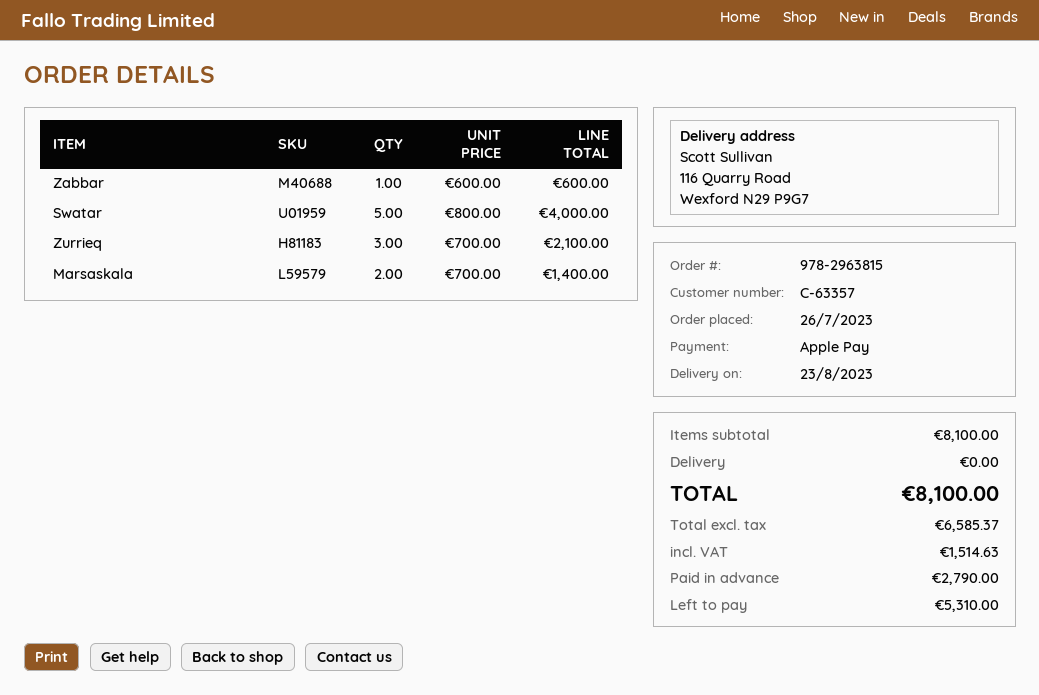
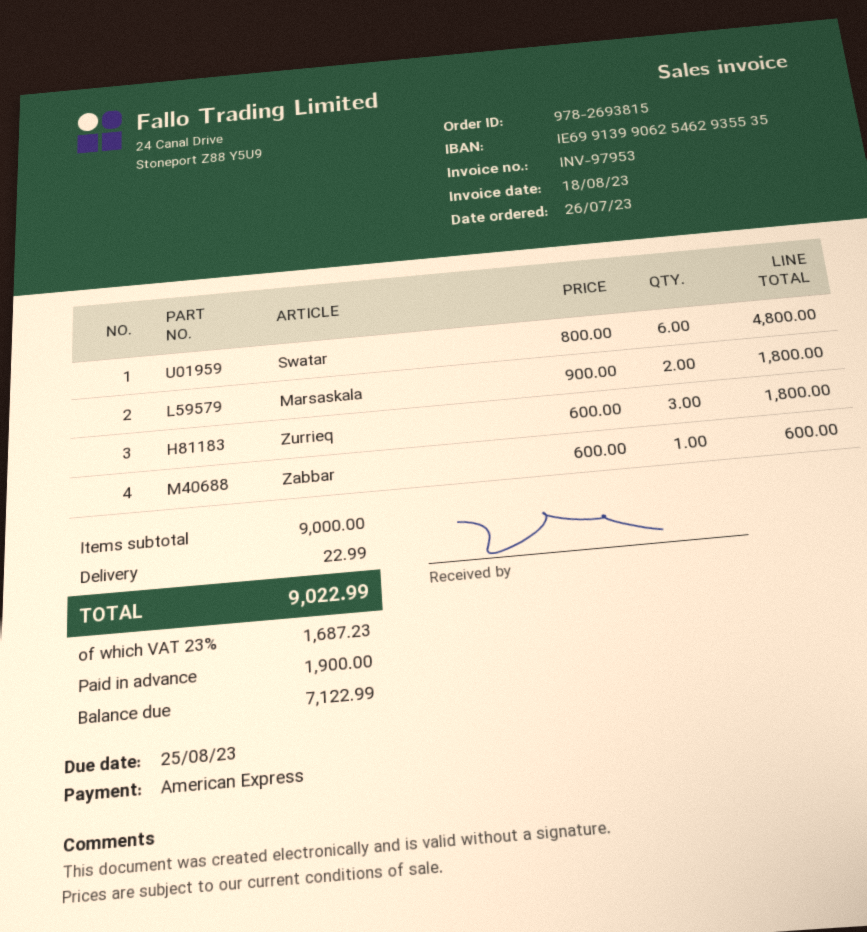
order number: 978-2963815 -> 978-2693815
payment method: Apple Pay -> American Express
Swatar: 5 x 800.00 = 4000.00 -> 6 x 800.00 = 4800.00
Zurrieq: 3 x 700.00 = 2100.00 -> 3 x 600.00 = 1800.00
Marsaskala: 2 x 700.00 = 1400.00 -> 2 x 900.00 = 1800.00
subtotal: 8100.00 -> 9000.00
shipping: 0.00 -> 22.99
tax: 1514.63 -> 1687.23
total: 8100.00 -> 9022.99
deposit: 2790.00 -> 1900.00
balance: 5310.00 -> 7122.99

